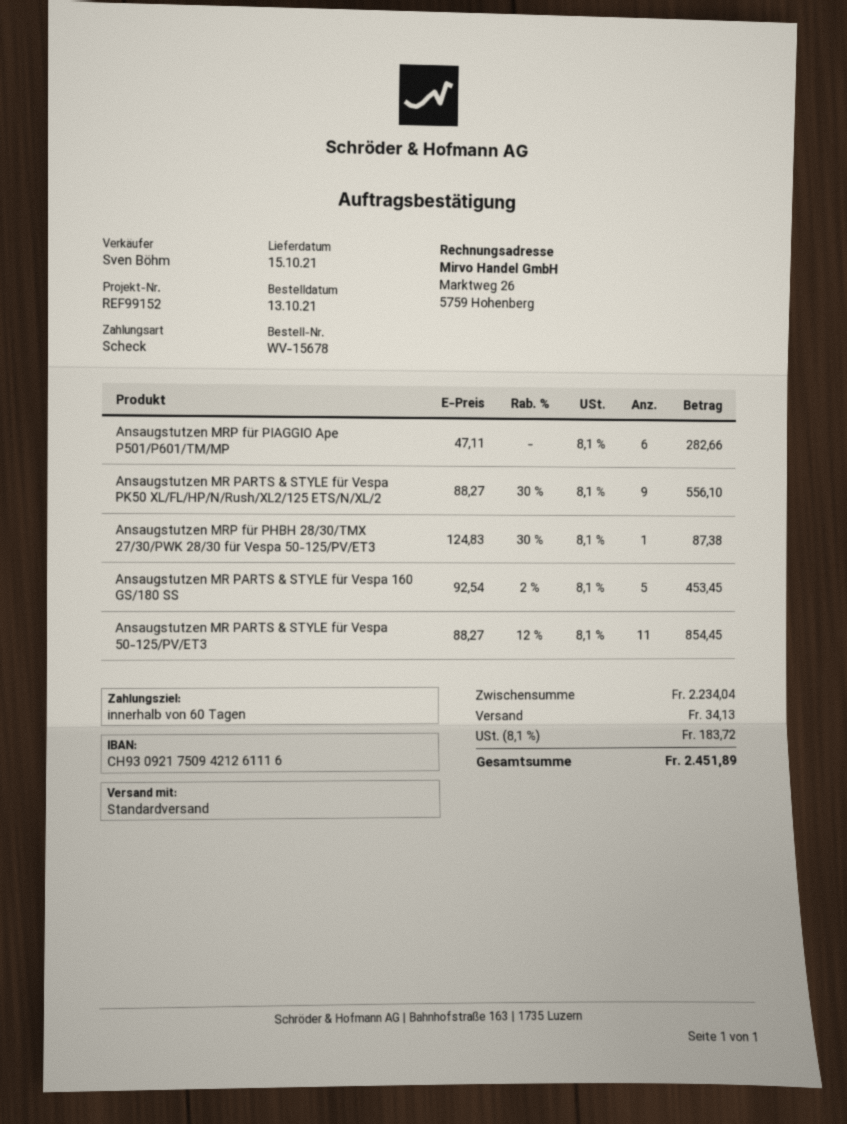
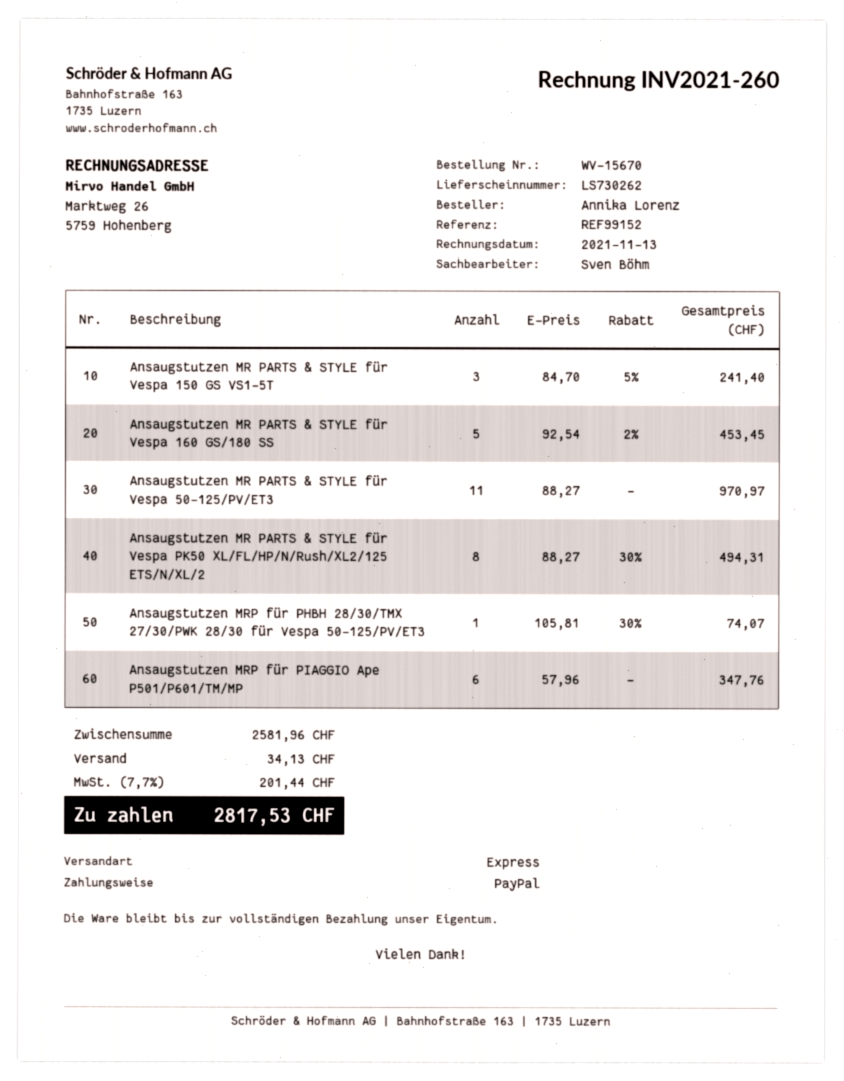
order number: WV-15678 -> WV-15670
payment method: cheque -> PayPal
shipping method: standard -> express
Ansaugstutzen MRP für PIAGGIO Ape P501/P601/TM/MP: 6 x 47.11 = 282.66 -> 6 x 57.96 = 347.76
Ansaugstutzen MR PARTS & STYLE für Vespa PK50 XL/FL/HP/N/Rush/XL2/125 ETS/N/XL/2: 9 x 88.27 - 30% = 556.10 -> 8 x 88.27 - 30% = 494.31
Ansaugstutzen MRP für PHBH 28/30/TMX 27/30/PWK 28/30 für Vespa 50-125/PV/ET3: 1 x 124.83 - 30% = 87.38 -> 1 x 105.81 - 30% = 74.07
Ansaugstutzen MR PARTS & STYLE für Vespa 50-125/PV/ET3: 11 x 88.27 - 12% = 854.45 -> 11 x 88.27 = 970.97
Ansaugstutzen MR PARTS & STYLE für Vespa 150 GS VS1-5T: none -> 3 x 84.70 - 5% = 241.40
subtotal: 2234.04 -> 2581.96
tax: 8.1% = 183.72 -> 7.7% = 201.44
total: 2451.89 -> 2817.53

